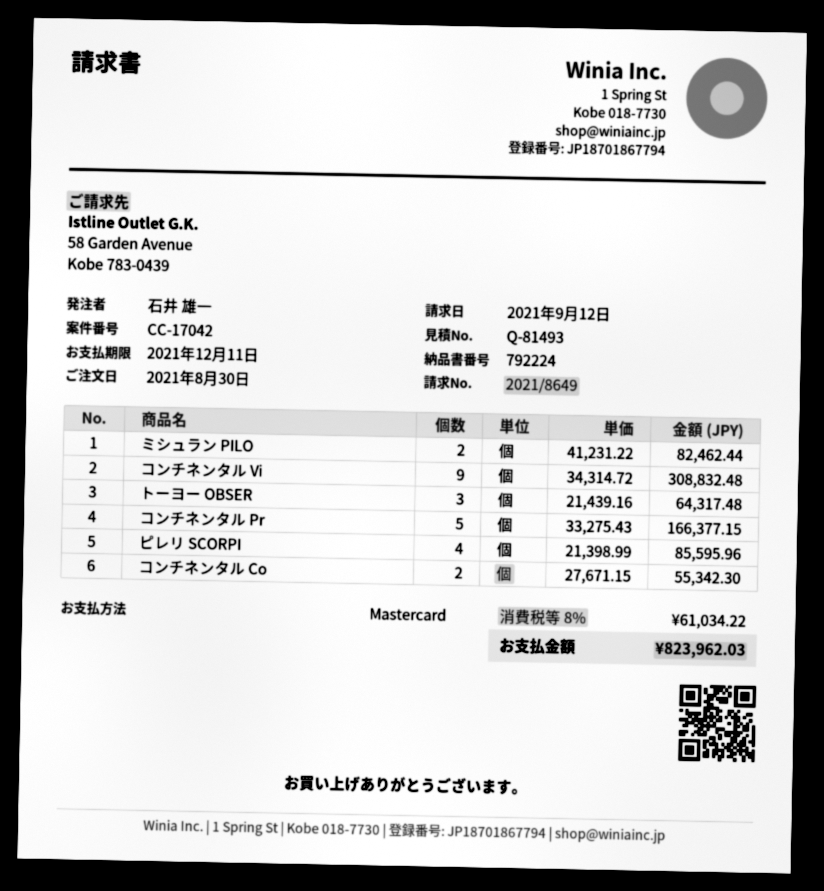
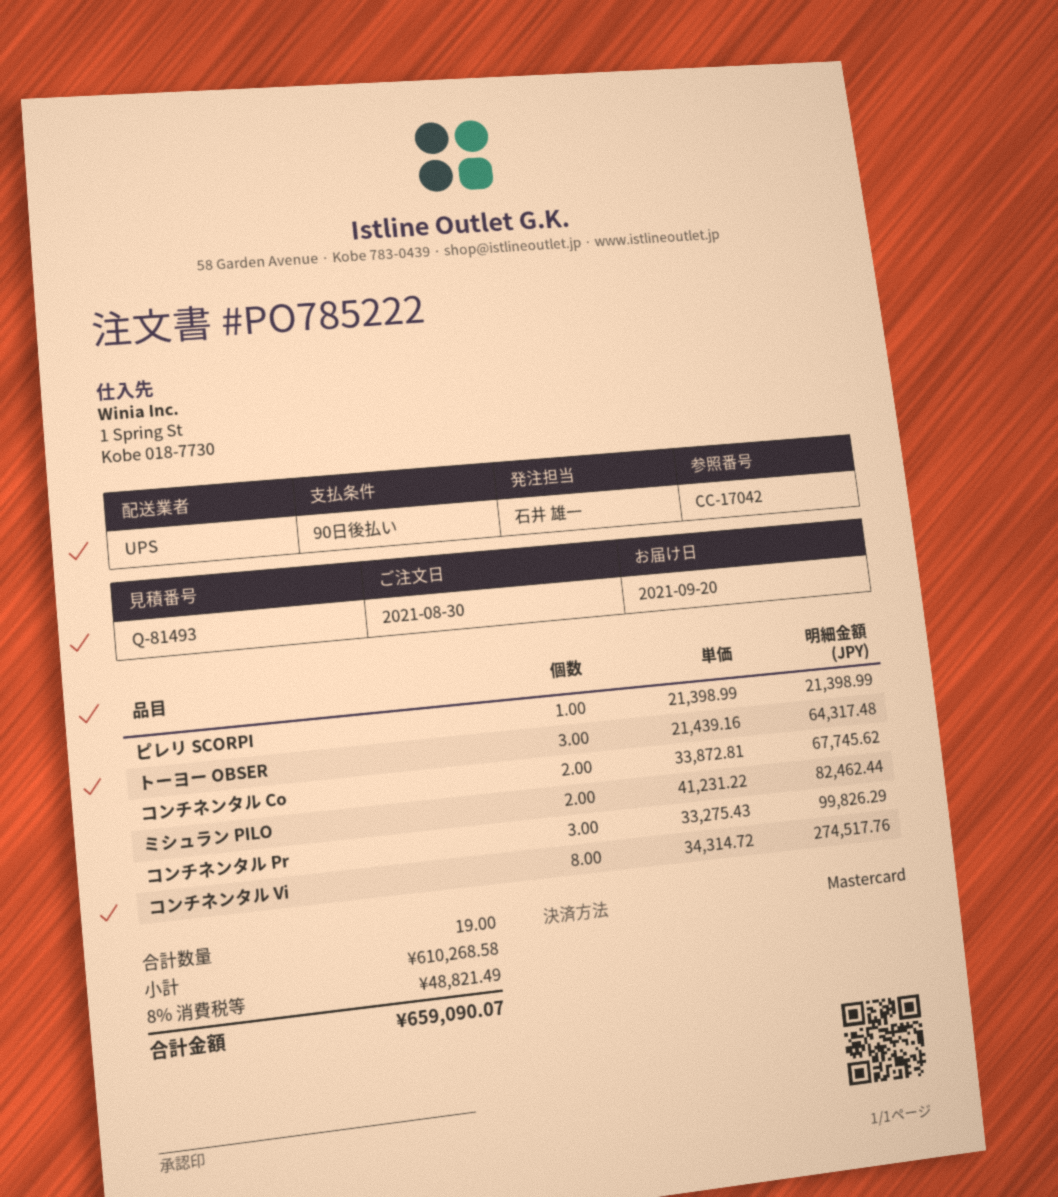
コンチネンタル Vi: 9 x 34314.72 = 308832.48 -> 8 x 34314.72 = 274517.76
コンチネンタル Pr: 5 x 33275.43 = 166377.15 -> 3 x 33275.43 = 99826.29
ピレリ SCORPI: 4 x 21398.99 = 85595.96 -> 1 x 21398.99 = 21398.99
コンチネンタル Co: 2 x 27671.15 = 55342.30 -> 2 x 33872.81 = 67745.62
tax: 8% = 61034.22 -> 8% = 48821.49
total: 823962.03 -> 659090.07

